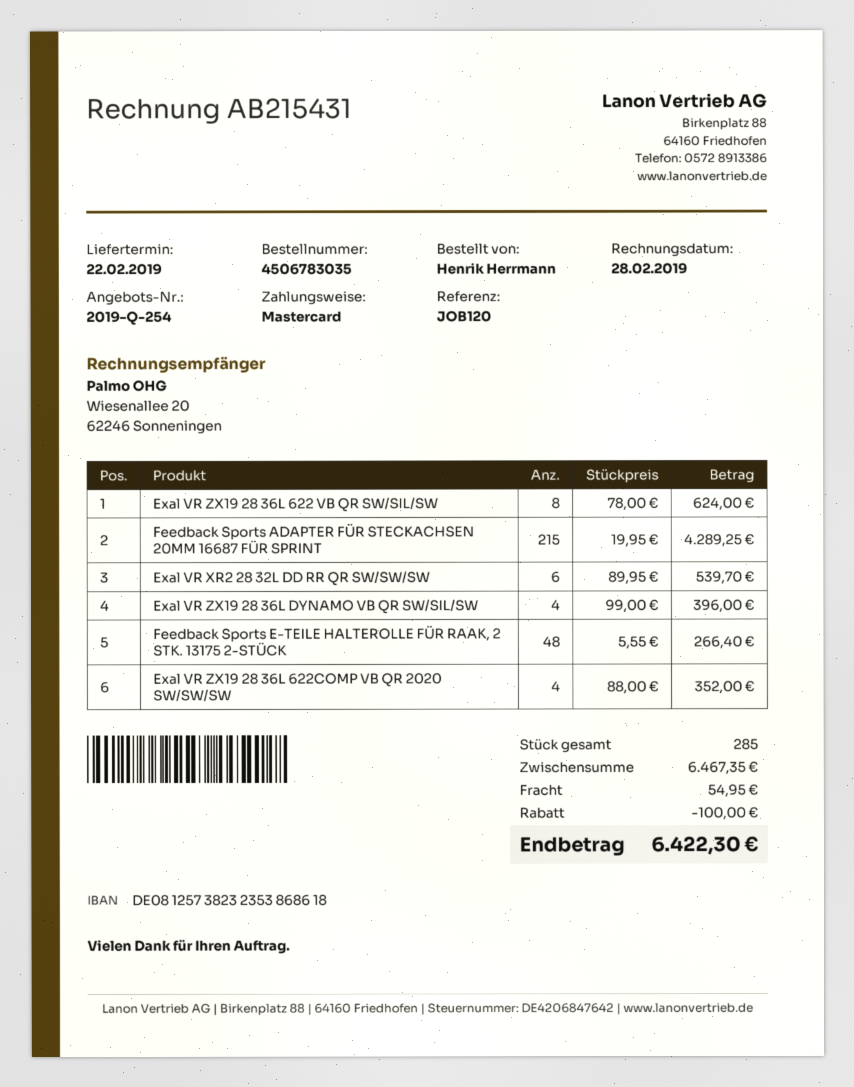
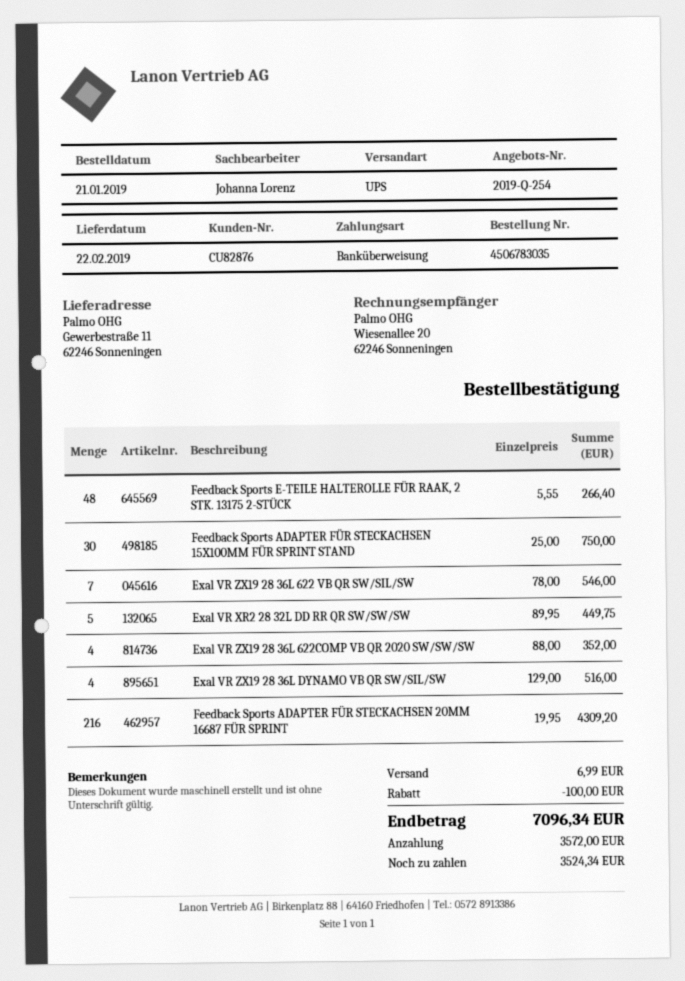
payment method: Mastercard -> bank transfer
Exal VR ZX19 28 36L 622 VB QR SW/SIL/SW: 8 x 78.00 = 624.00 -> 7 x 78.00 = 546.00
Feedback Sports ADAPTER FÜR STECKACHSEN 20MM 16687 FÜR SPRINT: 215 x 19.95 = 4289.25 -> 216 x 19.95 = 4309.20
Exal VR XR2 28 32L DD RR QR SW/SW/SW: 6 x 89.95 = 539.70 -> 5 x 89.95 = 449.75
Exal VR ZX19 28 36L DYNAMO VB QR SW/SIL/SW: 4 x 99.00 = 396.00 -> 4 x 129.00 = 516.00
Feedback Sports ADAPTER FÜR STECKACHSEN 15X100MM FÜR SPRINT STAND: none -> 30 x 25.00 = 750.00
shipping: 54.95 -> 6.99
total: 6422.30 -> 7096.34

